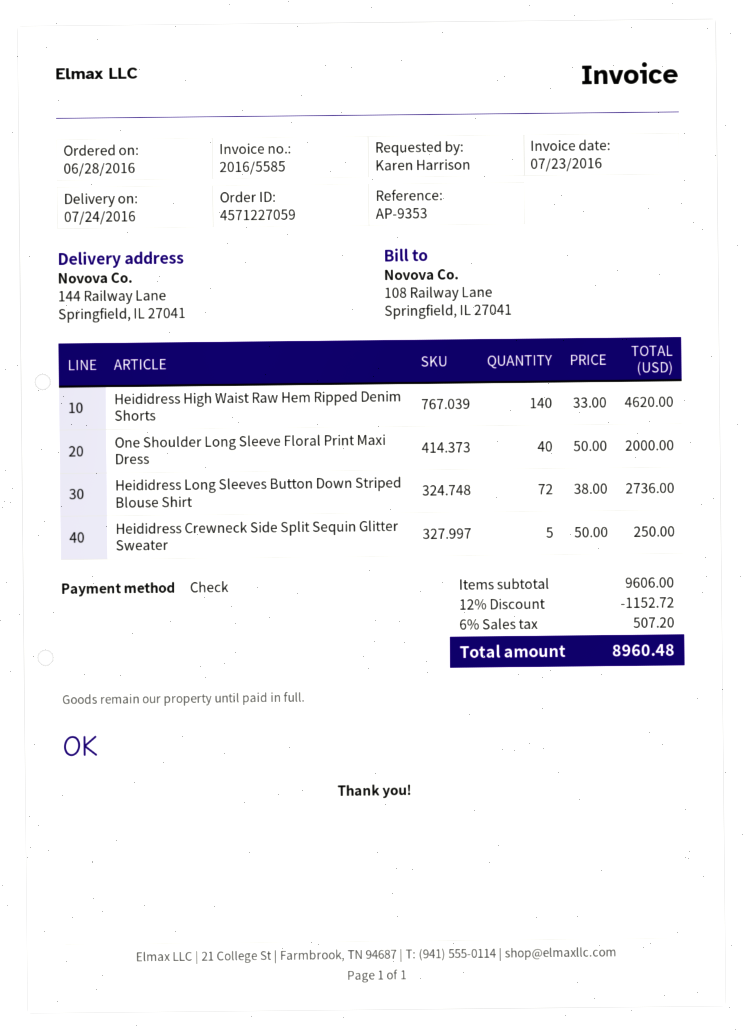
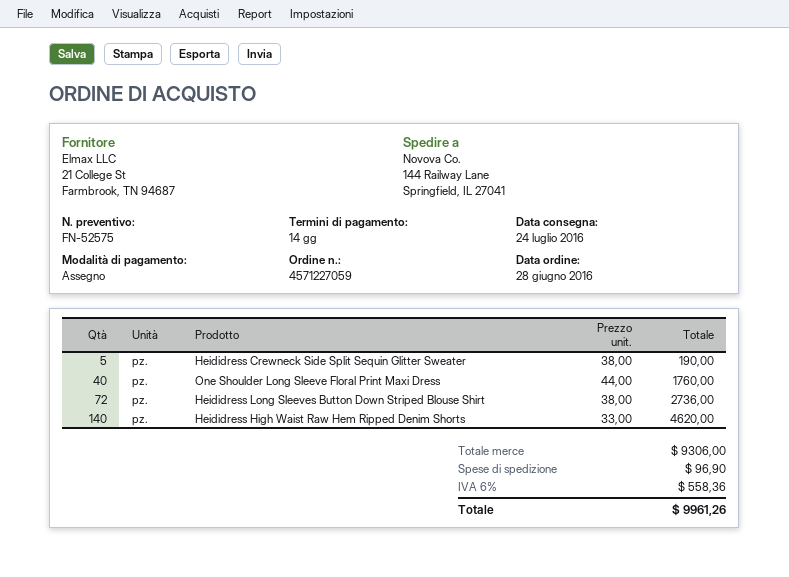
One Shoulder Long Sleeve Floral Print Maxi Dress: 40 x 50.00 = 2000.00 -> 40 x 44.00 = 1760.00
Heididress Crewneck Side Split Sequin Glitter Sweater: 5 x 50.00 = 250.00 -> 5 x 38.00 = 190.00
subtotal: 9606.00 -> 9306.00
discount: 12% = 1152.72 -> none
shipping: none -> 96.90
tax: 6% = 507.20 -> 6% = 558.36
total: 8960.48 -> 9961.26

